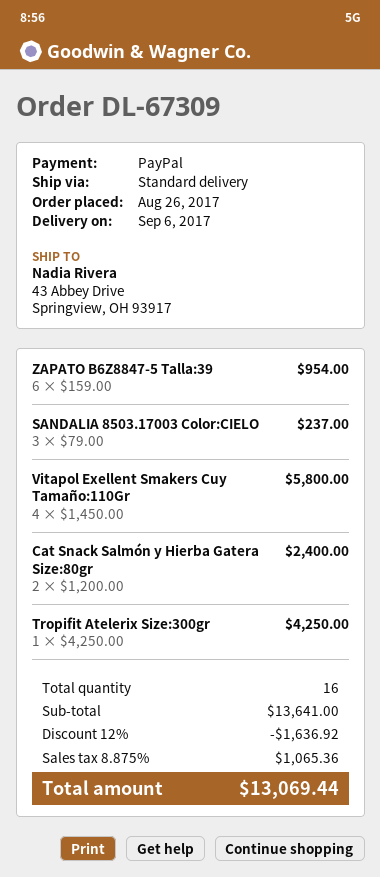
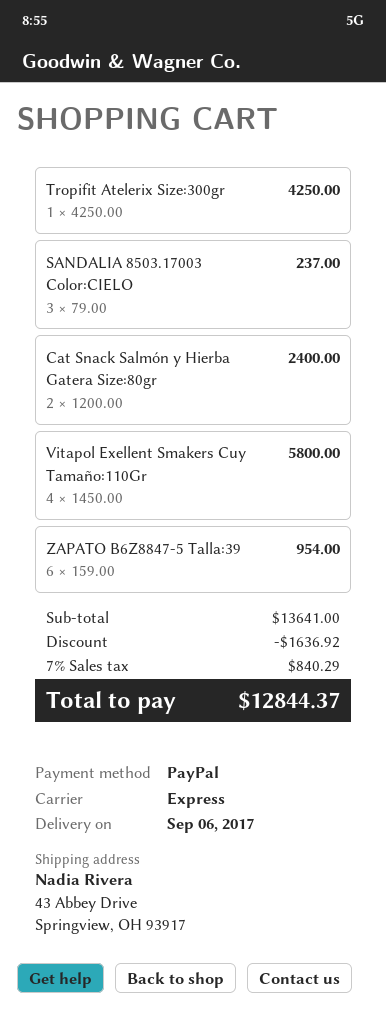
shipping method: standard -> express
tax: 8.875% = 1065.36 -> 7% = 840.29
total: 13069.44 -> 12844.37

